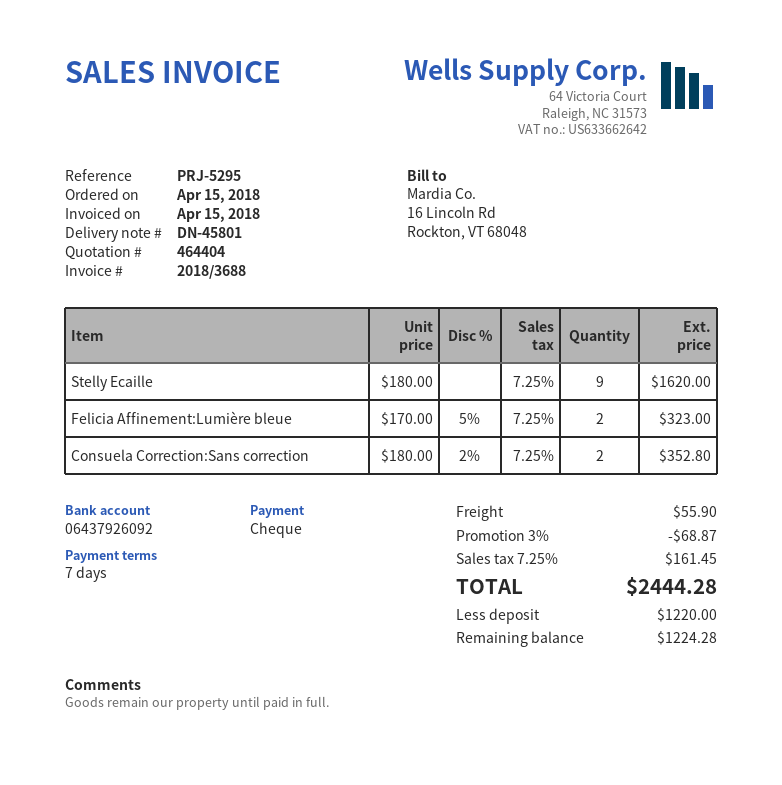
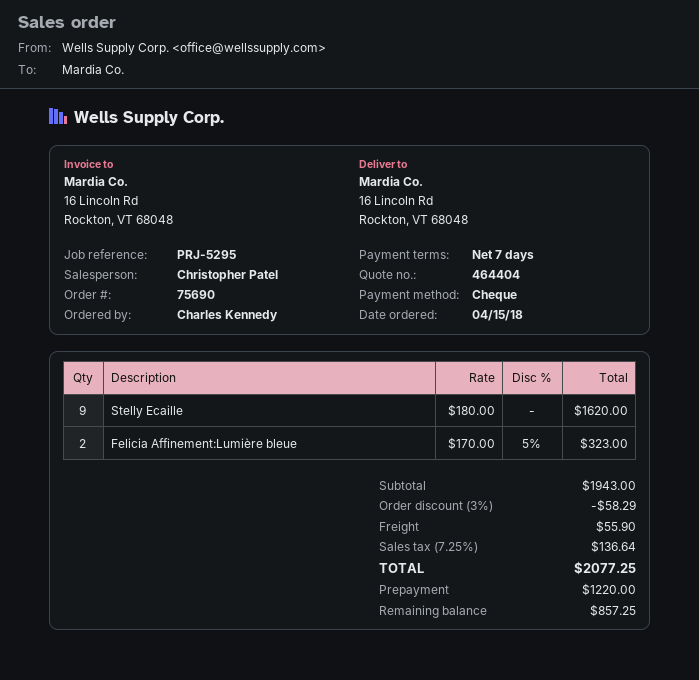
Consuela Correction:Sans correction: 2 x 180.00 - 2% = 352.80 -> none
discount: 3% = 68.87 -> 3% = 58.29
tax: 7.25% = 161.45 -> 7.25% = 136.64
total: 2444.28 -> 2077.25
balance: 1224.28 -> 857.25

